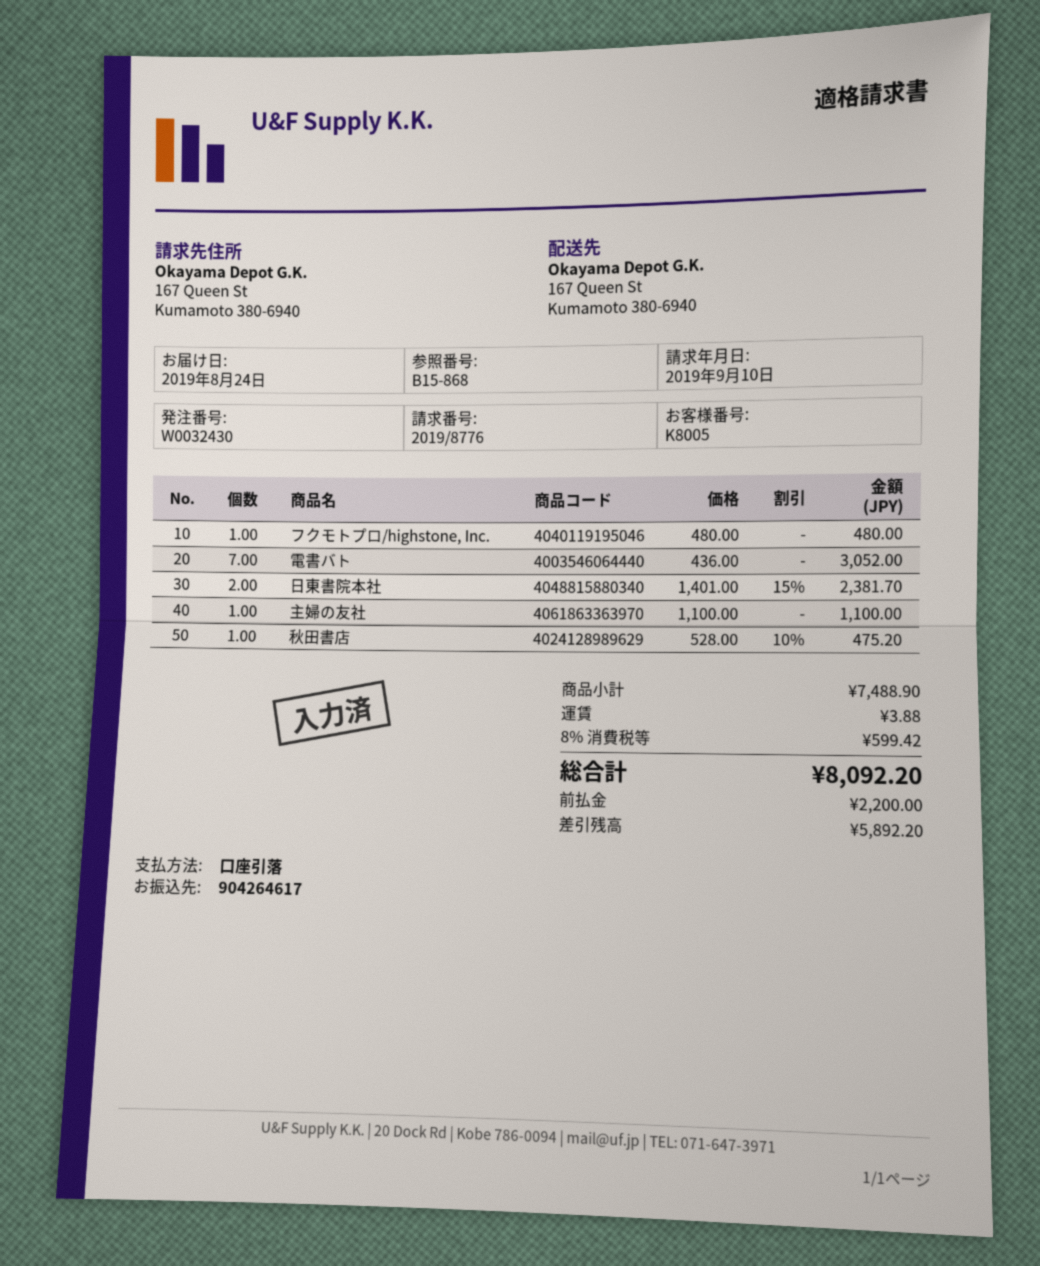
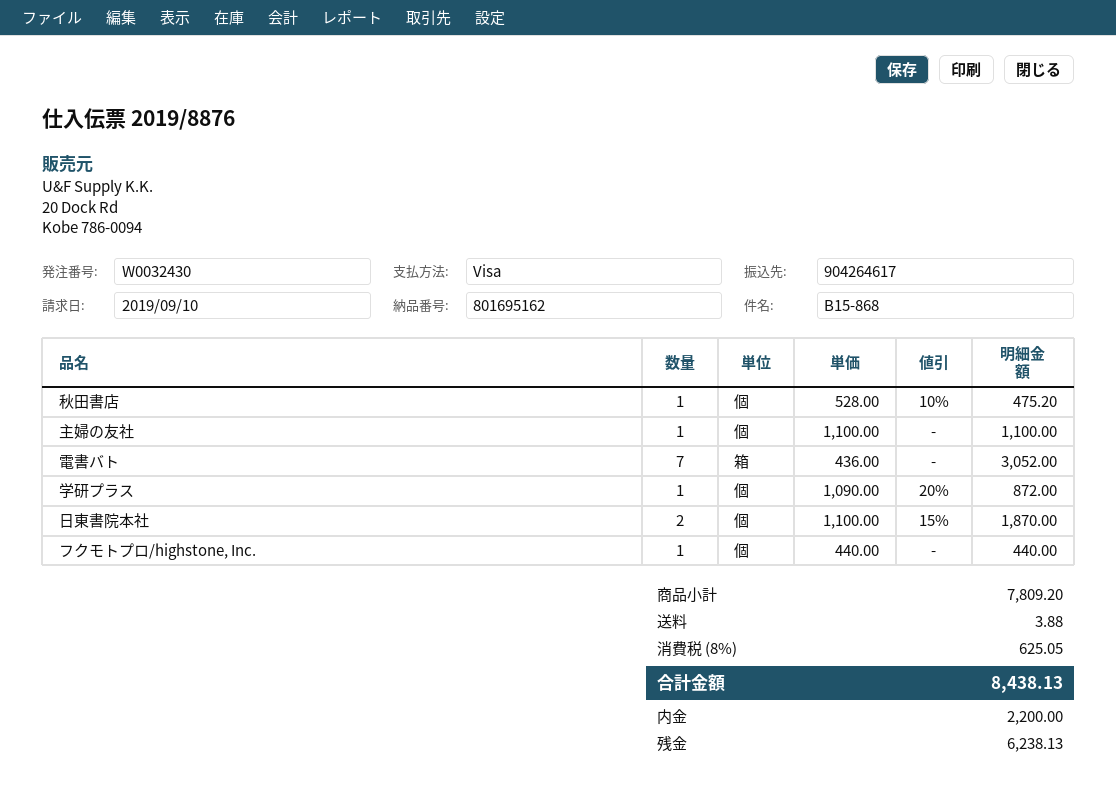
invoice number: 2019/8776 -> 2019/8876
payment method: direct debit -> Visa
フクモトプロ/highstone, Inc.: 1 x 480.00 = 480.00 -> 1 x 440.00 = 440.00
日東書院本社: 2 x 1401.00 - 15% = 2381.70 -> 2 x 1100.00 - 15% = 1870.00
学研プラス: none -> 1 x 1090.00 - 20% = 872.00
subtotal: 7488.90 -> 7809.20
tax: 8% = 599.42 -> 8% = 625.05
total: 8092.20 -> 8438.13
balance: 5892.20 -> 6238.13

